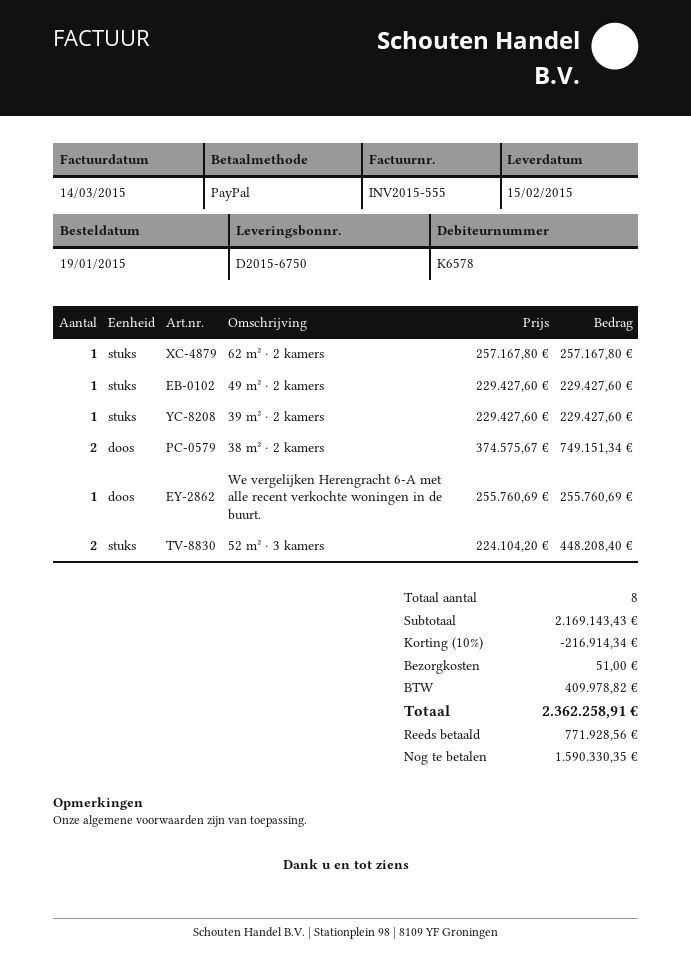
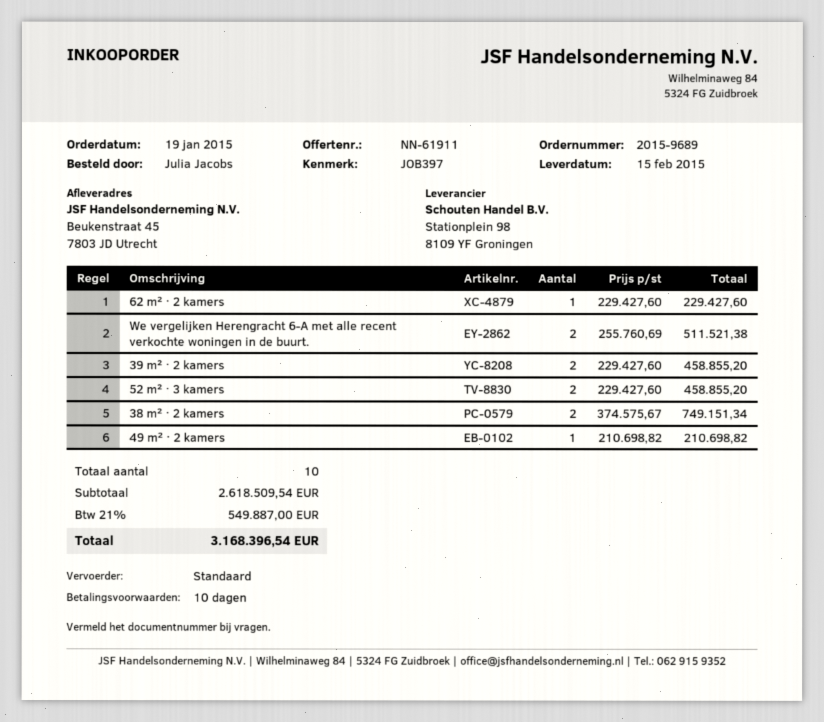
62 m² · 2 kamers: 1 x 257167.80 = 257167.80 -> 1 x 229427.60 = 229427.60
49 m² · 2 kamers: 1 x 229427.60 = 229427.60 -> 1 x 210698.82 = 210698.82
39 m² · 2 kamers: 1 x 229427.60 = 229427.60 -> 2 x 229427.60 = 458855.20
We vergelijken Herengracht 6-A met alle recent verkochte woningen in de buurt.: 1 x 255760.69 = 255760.69 -> 2 x 255760.69 = 511521.38
52 m² · 3 kamers: 2 x 224104.20 = 448208.40 -> 2 x 229427.60 = 458855.20
total quantity: 8 -> 10
subtotal: 2169143.43 -> 2618509.54
discount: 10% = 216914.34 -> none
shipping: 51.00 -> none
tax: 409978.82 -> 549887.00
total: 2362258.91 -> 3168396.54

